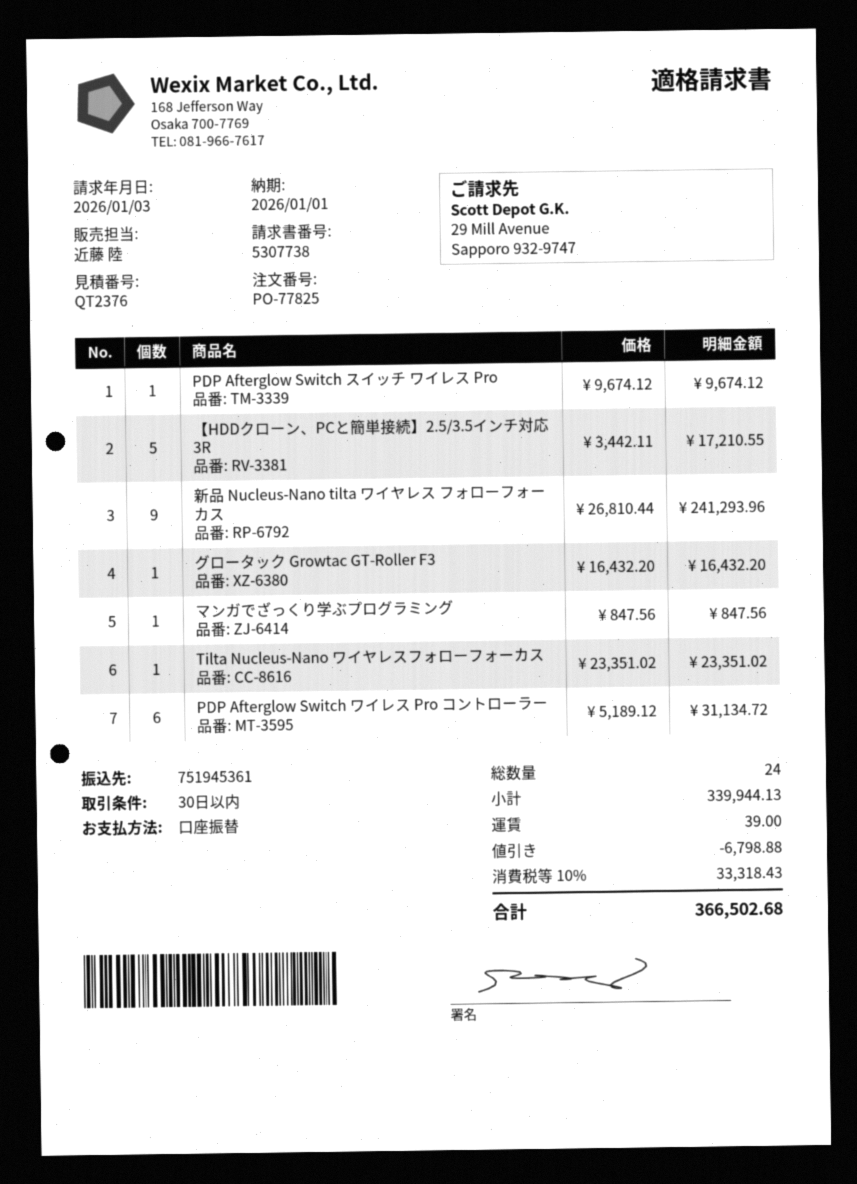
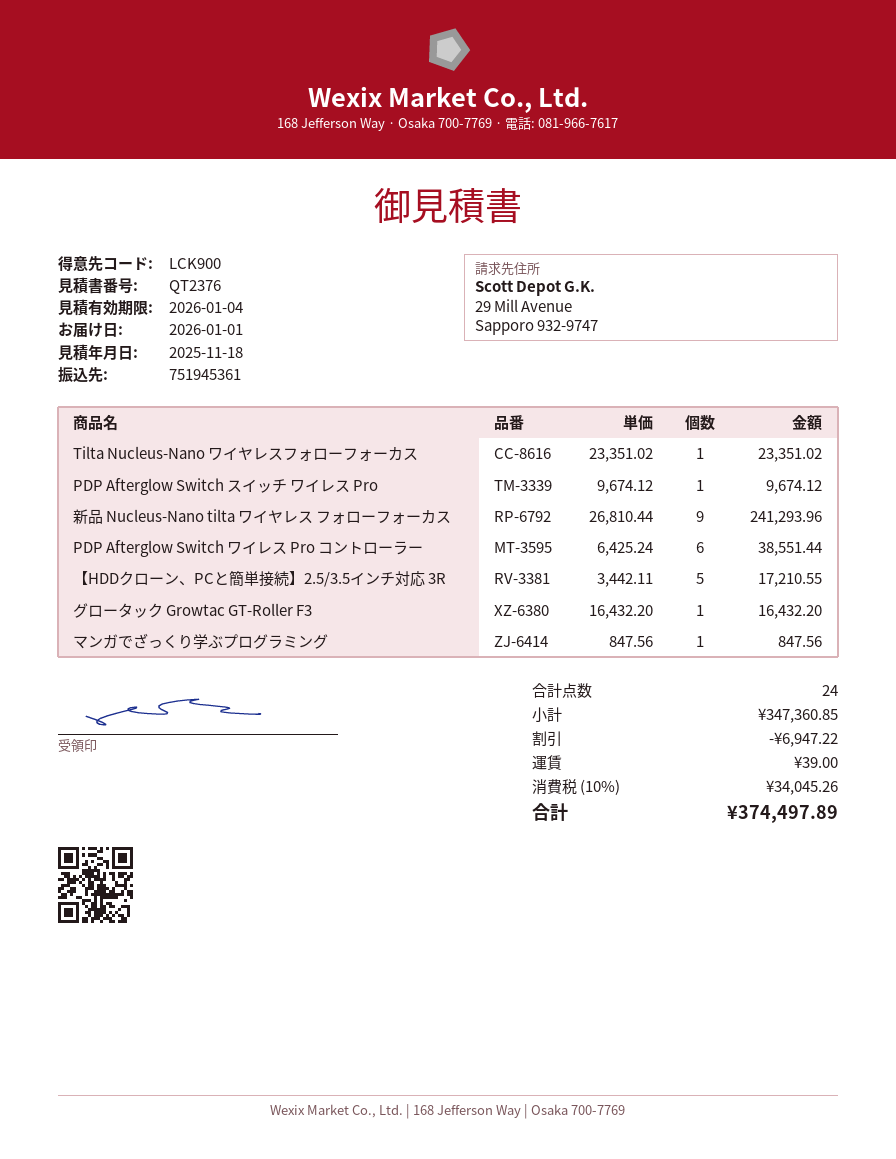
PDP Afterglow Switch ワイレス Pro コントローラー: 6 x 5189.12 = 31134.72 -> 6 x 6425.24 = 38551.44
subtotal: 339944.13 -> 347360.85
discount: 6798.88 -> 6947.22
tax: 10% = 33318.43 -> 10% = 34045.26
total: 366502.68 -> 374497.89

